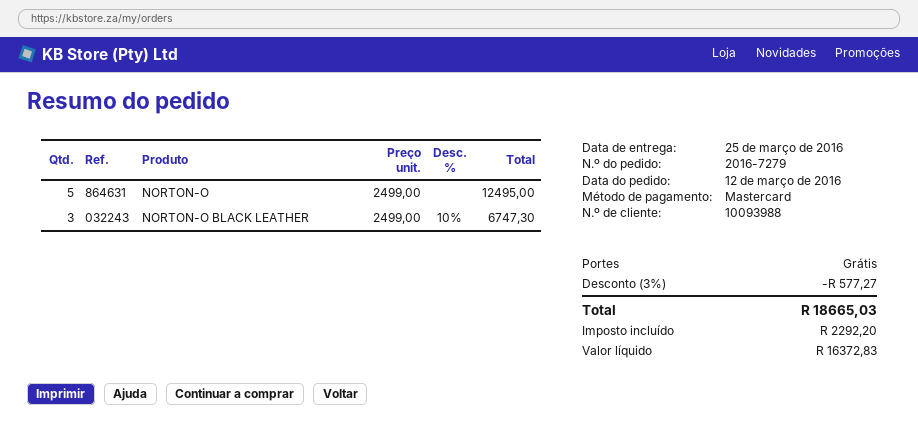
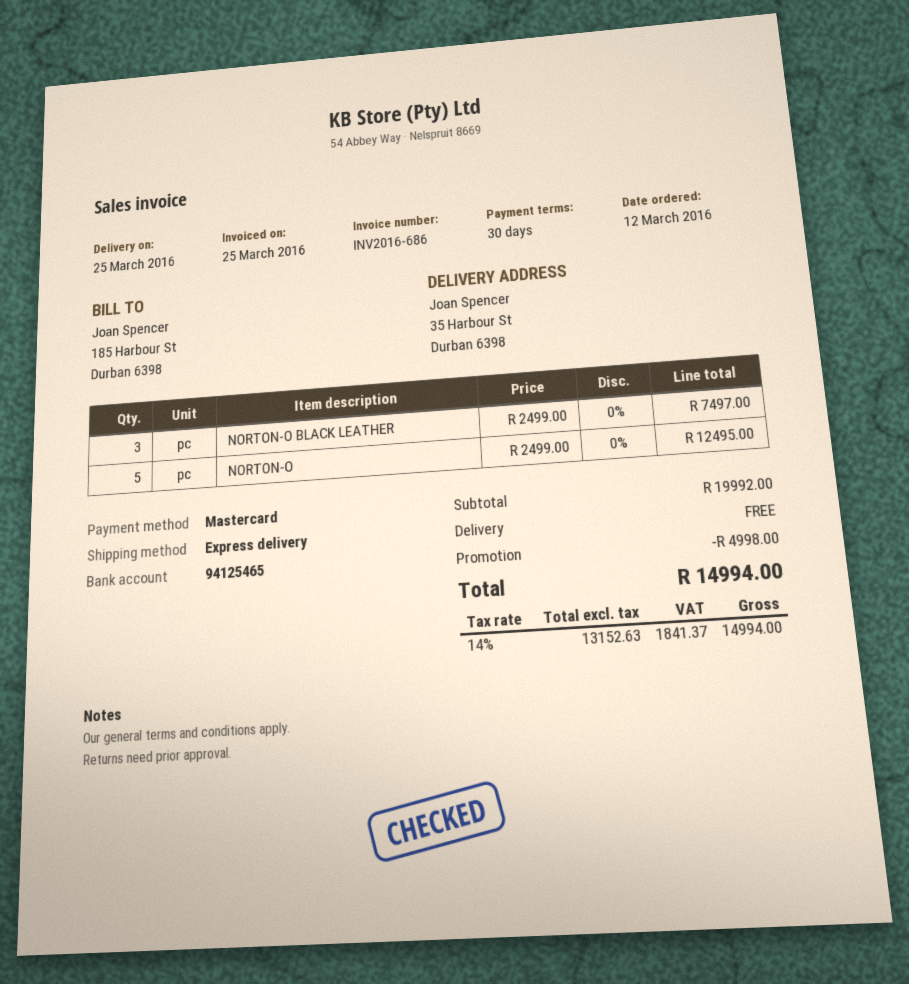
NORTON-O BLACK LEATHER: 3 x 2499.00 - 10% = 6747.30 -> 3 x 2499.00 = 7497.00
discount: 577.27 -> 4998.00
net: 16372.83 -> 13152.63
tax: 2292.20 -> 1841.37
total: 18665.03 -> 14994.00

